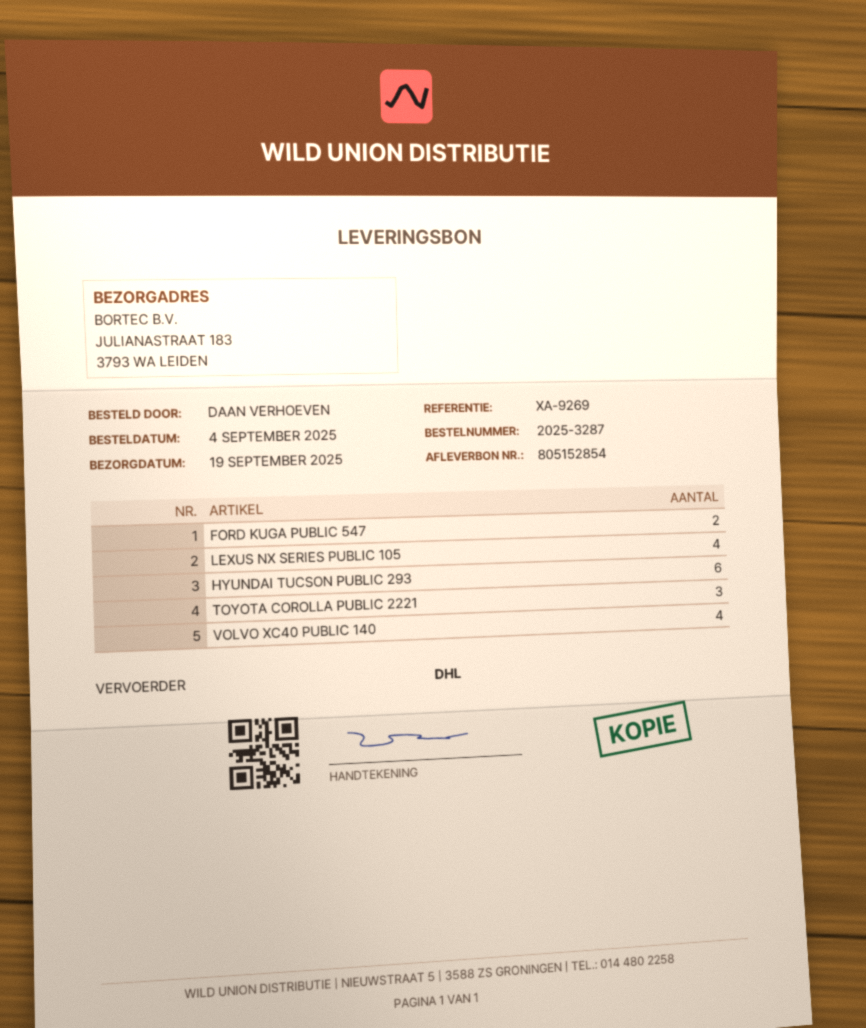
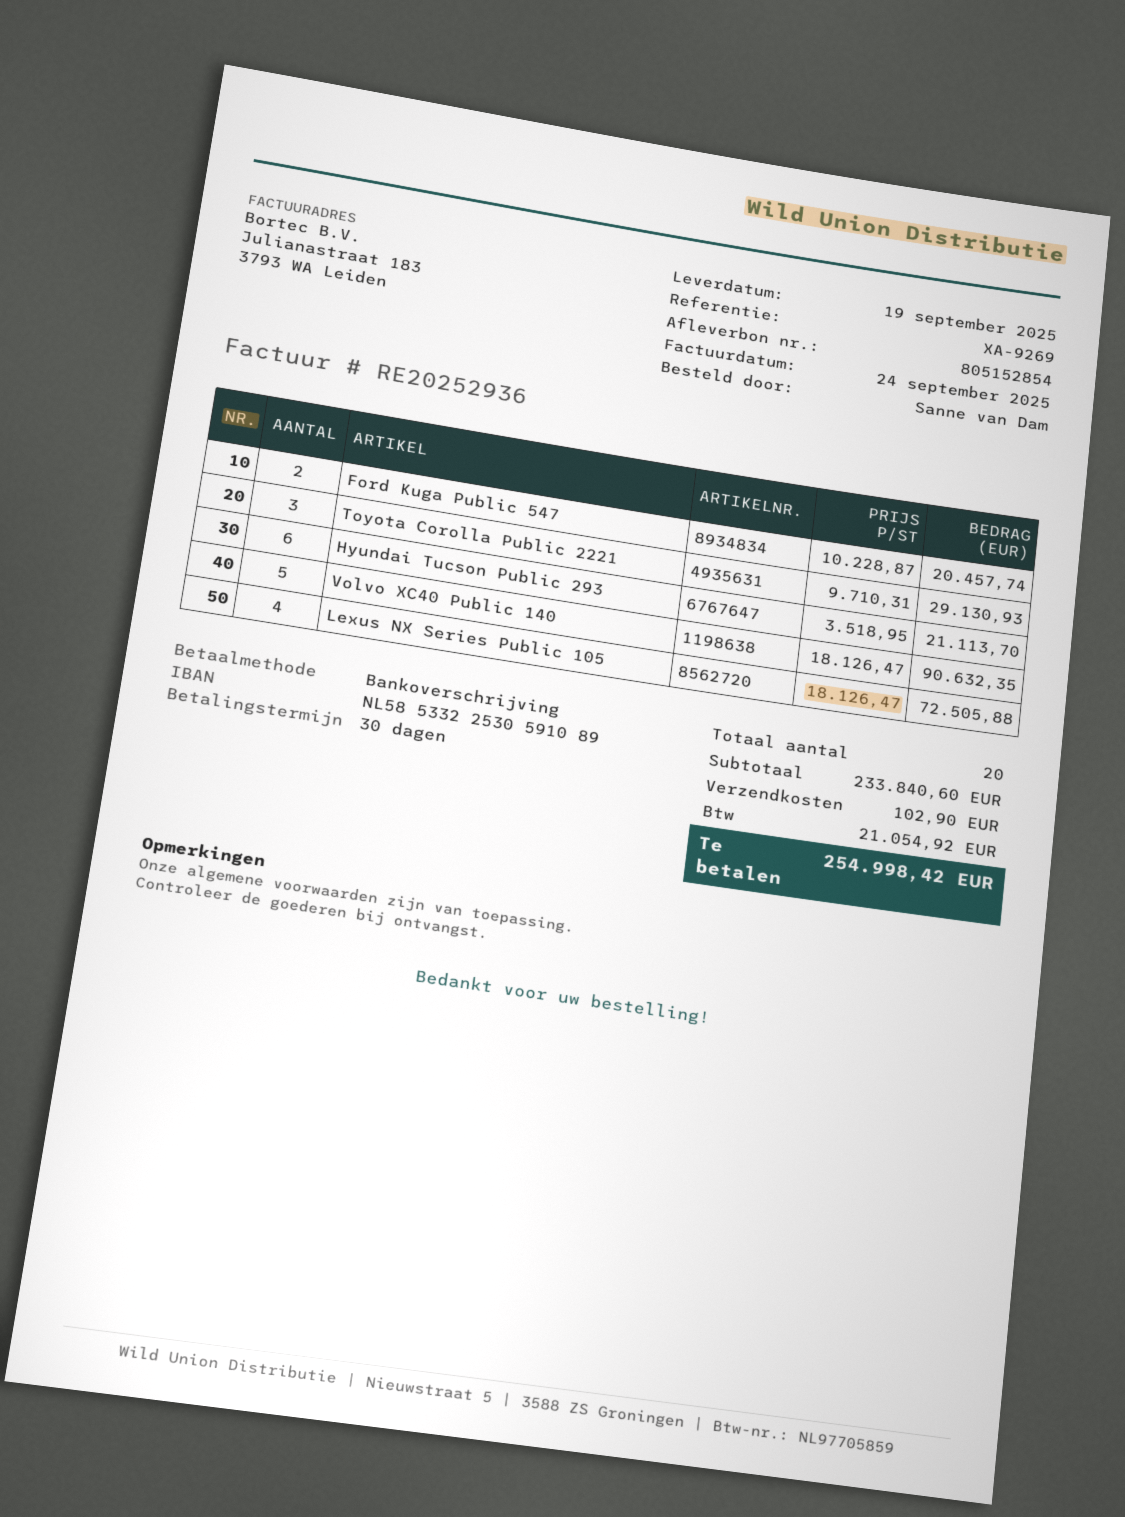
ordered by: DAAN VERHOEVEN -> Sanne van Dam
VOLVO XC40 PUBLIC 140: 4 -> 5

